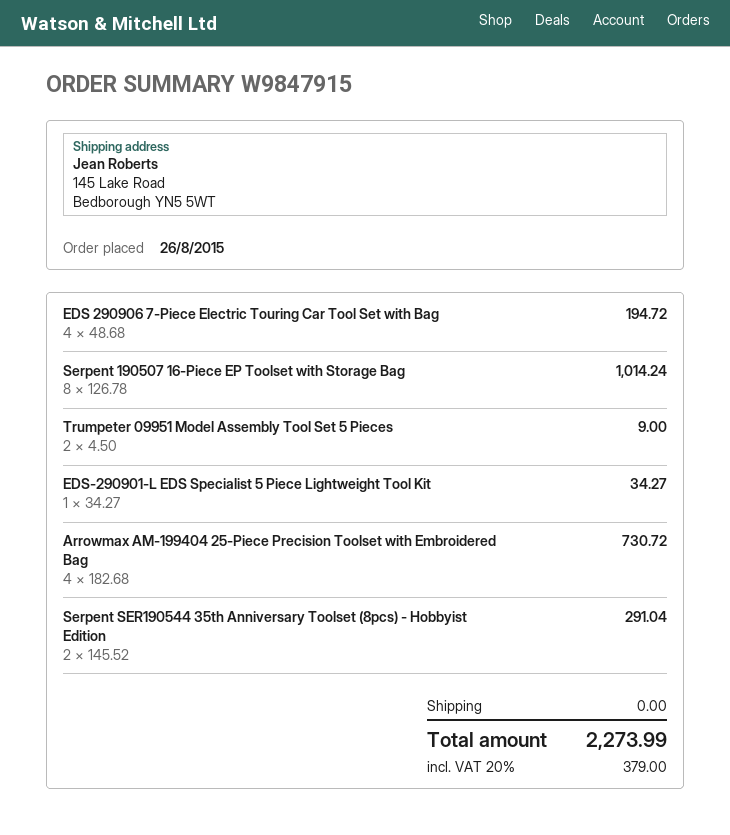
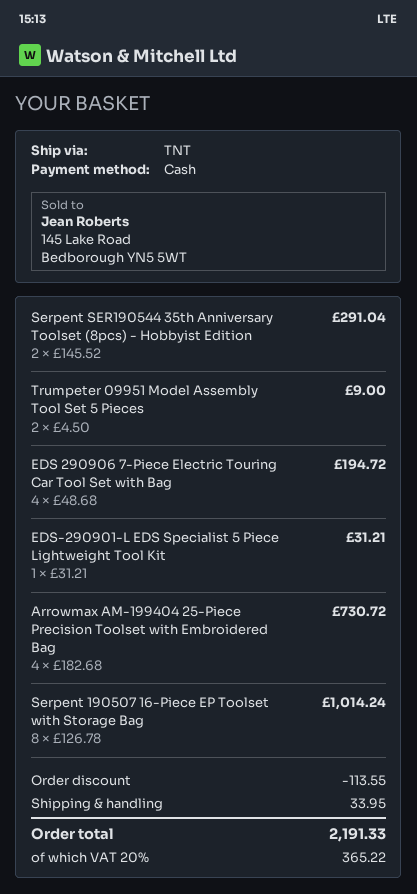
EDS-290901-L EDS Specialist 5 Piece Lightweight Tool Kit: 1 x 34.27 = 34.27 -> 1 x 31.21 = 31.21
discount: none -> 113.55
shipping: 0.00 -> 33.95
tax: 20% = 379.00 -> 20% = 365.22
total: 2273.99 -> 2191.33

